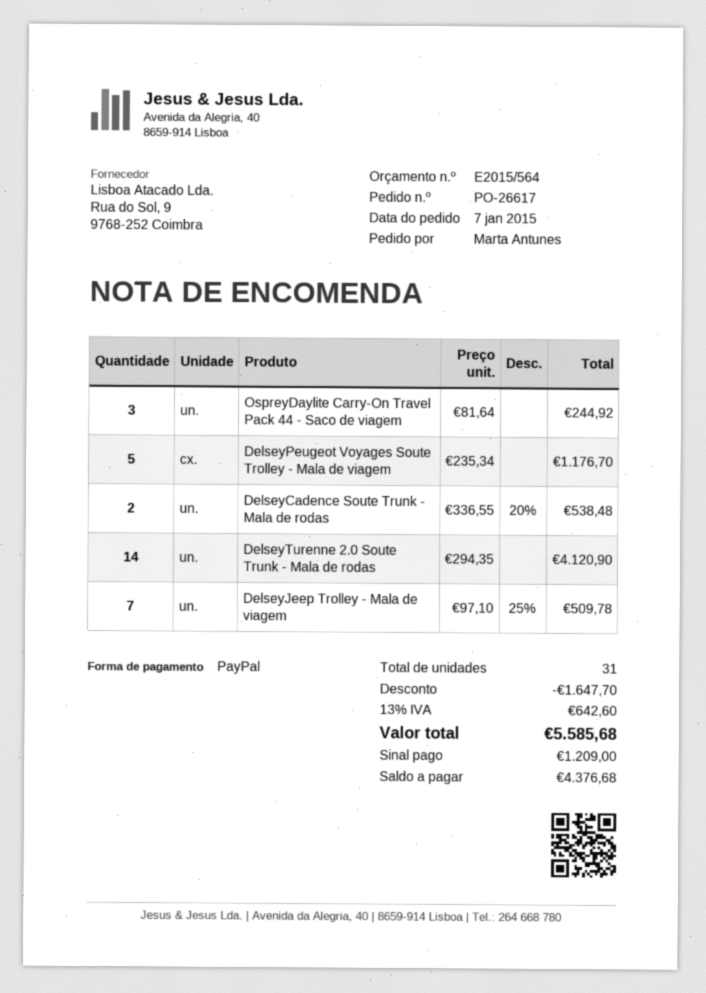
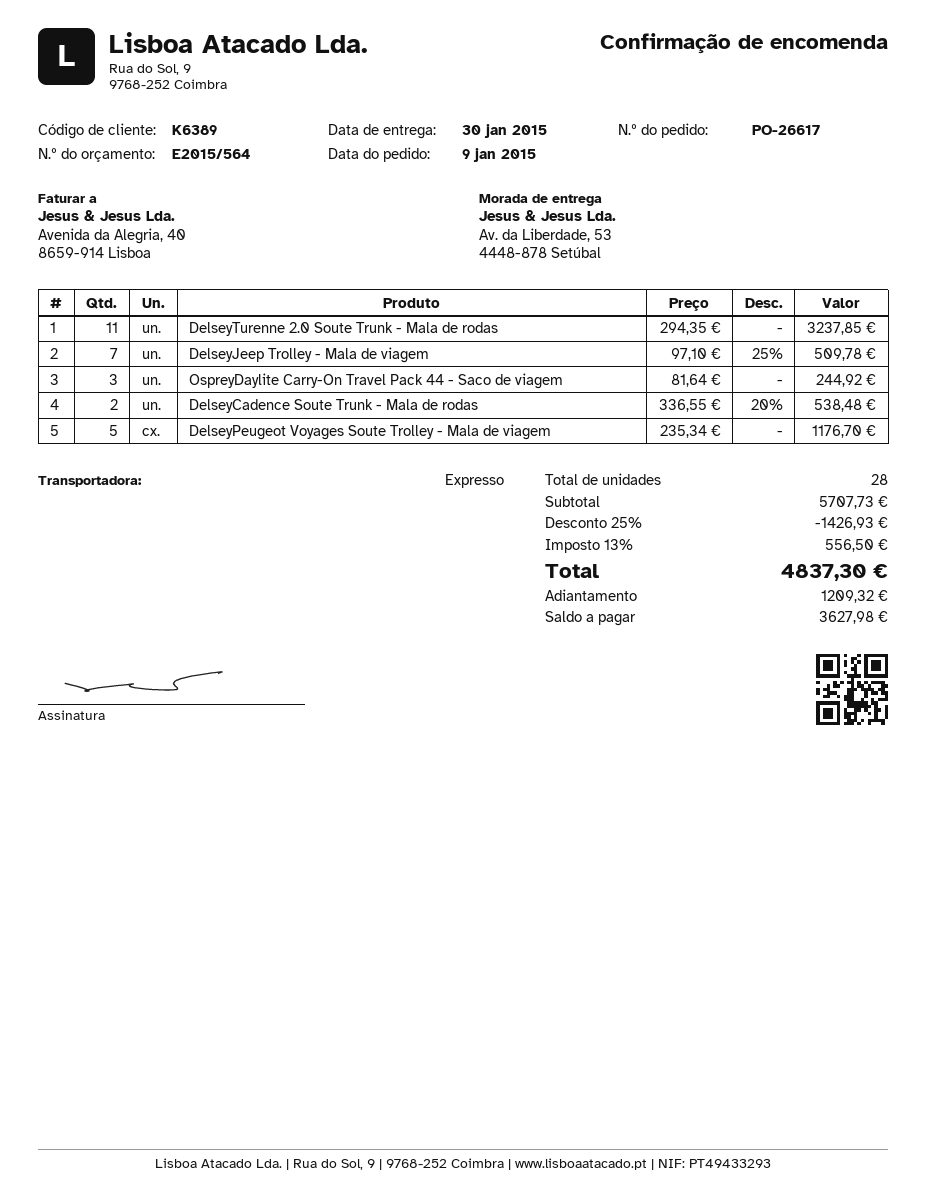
order date: 2015-01-07 -> 2015-01-09
DelseyTurenne 2.0 Soute Trunk - Mala de rodas: 14 x 294.35 = 4120.90 -> 11 x 294.35 = 3237.85
total quantity: 31 -> 28
discount: 1647.70 -> 1426.93
tax: 13% = 642.60 -> 13% = 556.50
total: 5585.68 -> 4837.30
deposit: 1209.00 -> 1209.32
balance: 4376.68 -> 3627.98

